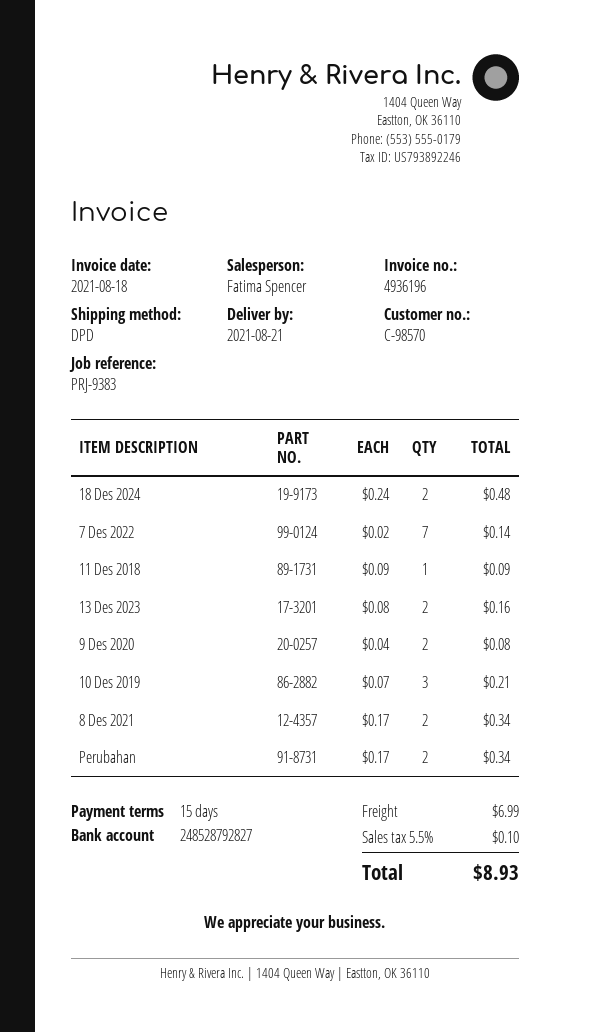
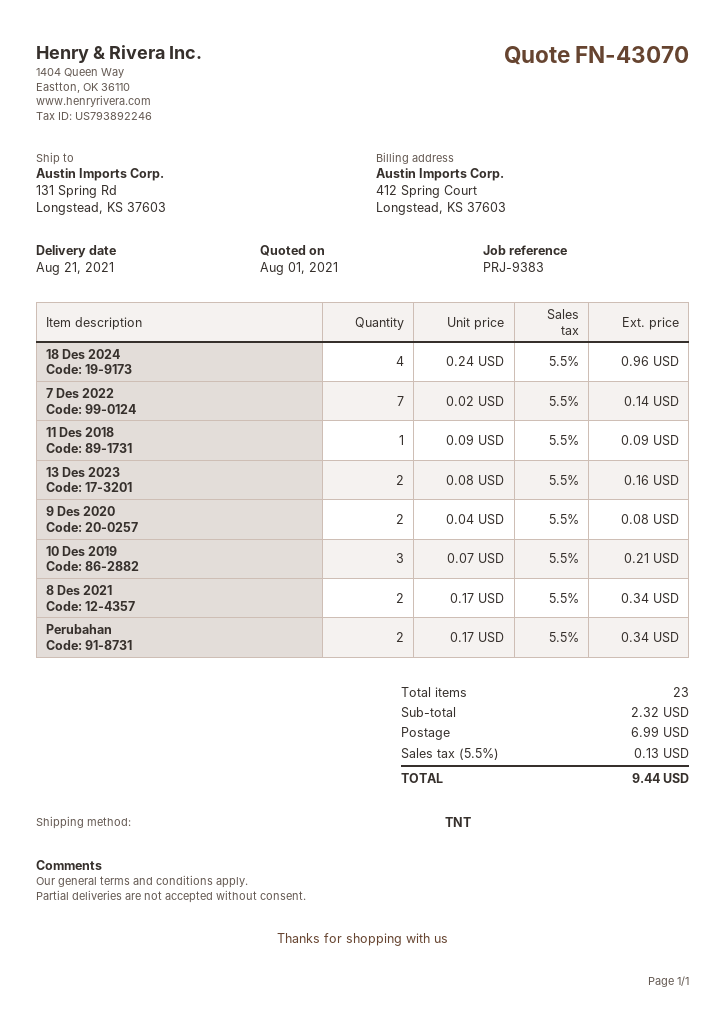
shipping method: DPD -> TNT
18 Des 2024: 2 x 0.24 = 0.48 -> 4 x 0.24 = 0.96
tax: 5.5% = 0.10 -> 5.5% = 0.13
total: 8.93 -> 9.44

